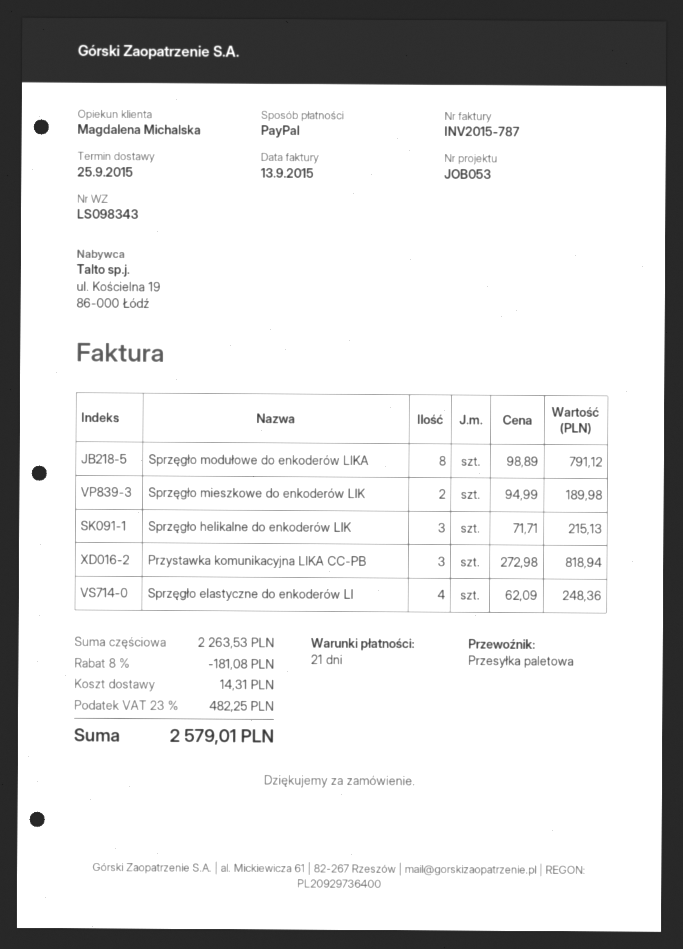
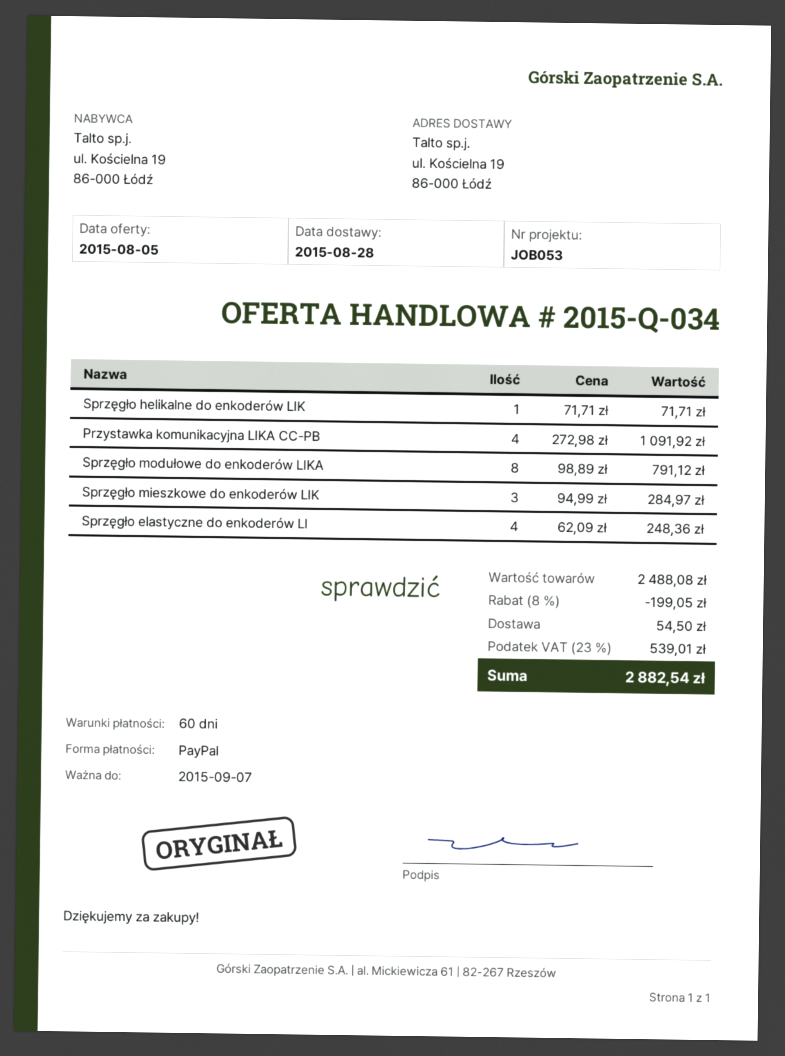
delivery date: 2015-09-25 -> 2015-08-28
payment terms: 21 days -> 60 days
Sprzęgło mieszkowe do enkoderów LIK: 2 x 94.99 = 189.98 -> 3 x 94.99 = 284.97
Sprzęgło helikalne do enkoderów LIK: 3 x 71.71 = 215.13 -> 1 x 71.71 = 71.71
Przystawka komunikacyjna LIKA CC-PB: 3 x 272.98 = 818.94 -> 4 x 272.98 = 1091.92
subtotal: 2263.53 -> 2488.08
discount: 8% = 181.08 -> 8% = 199.05
shipping: 14.31 -> 54.50
tax: 23% = 482.25 -> 23% = 539.01
total: 2579.01 -> 2882.54

